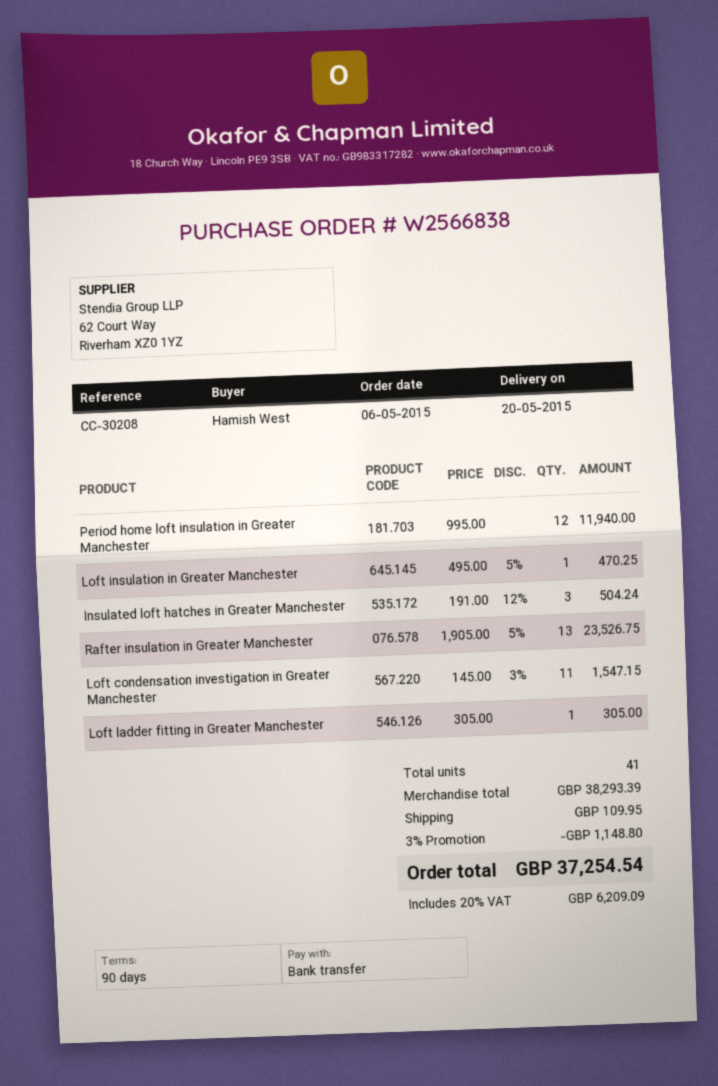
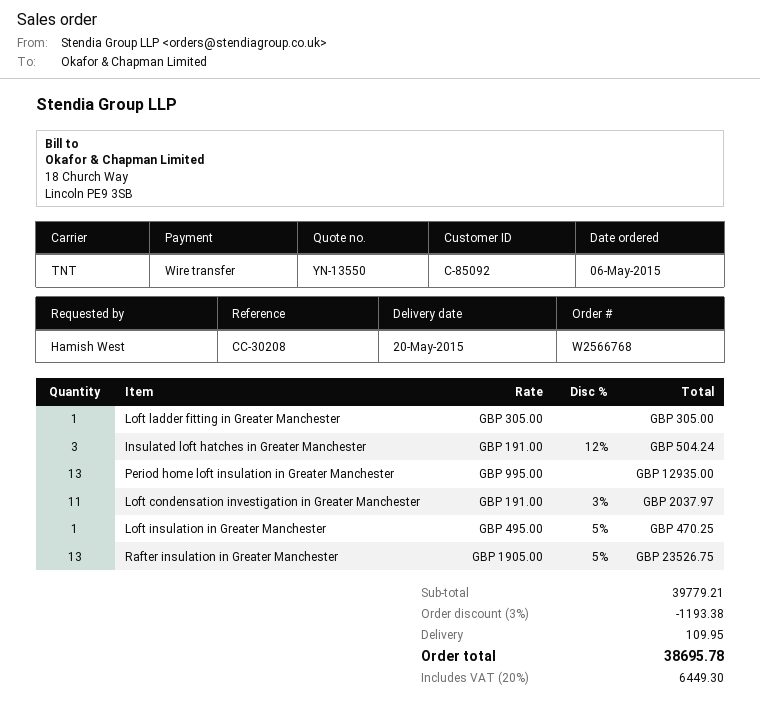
order number: W2566838 -> W2566768
Period home loft insulation in Greater Manchester: 12 x 995.00 = 11940.00 -> 13 x 995.00 = 12935.00
Loft condensation investigation in Greater Manchester: 11 x 145.00 - 3% = 1547.15 -> 11 x 191.00 - 3% = 2037.97
subtotal: 38293.39 -> 39779.21
discount: 3% = 1148.80 -> 3% = 1193.38
tax: 20% = 6209.09 -> 20% = 6449.30
total: 37254.54 -> 38695.78

